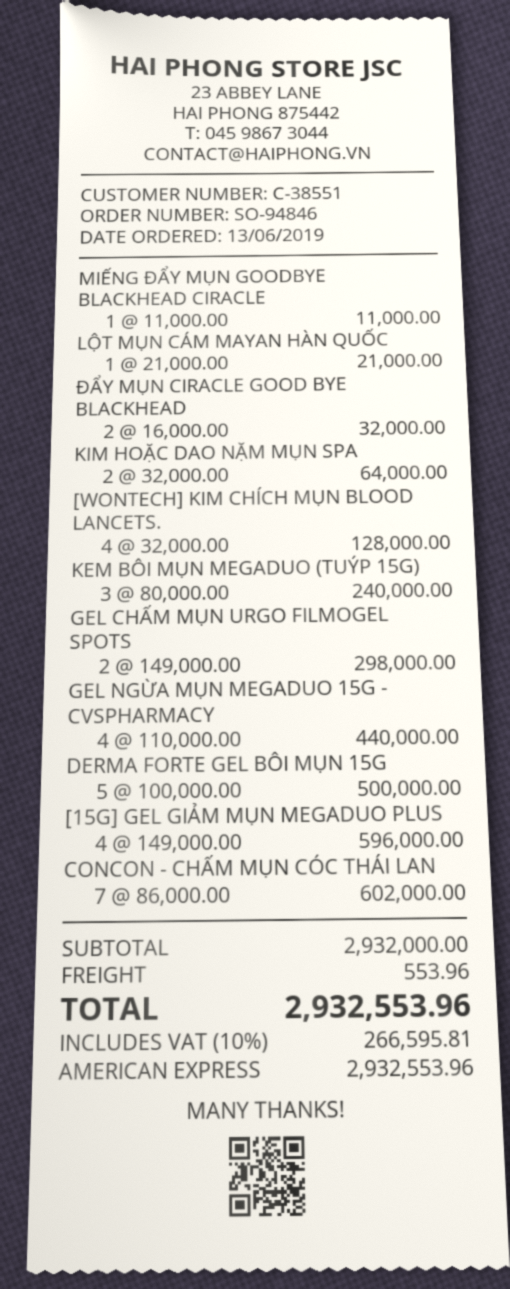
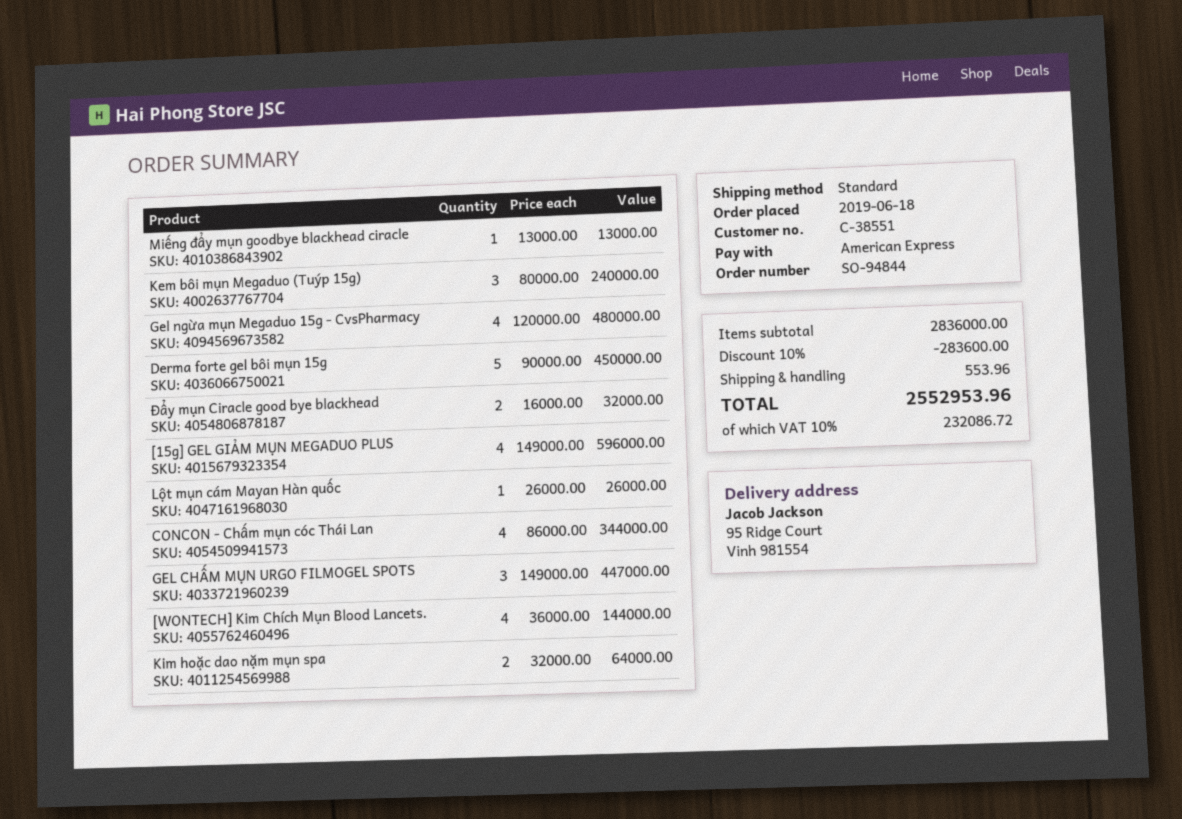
order number: SO-94846 -> SO-94844
order date: 2019-06-13 -> 2019-06-18
MIẾNG ĐẨY MỤN GOODBYE BLACKHEAD CIRACLE: 1 x 11000.00 = 11000.00 -> 1 x 13000.00 = 13000.00
LỘT MỤN CÁM MAYAN HÀN QUỐC: 1 x 21000.00 = 21000.00 -> 1 x 26000.00 = 26000.00
[WONTECH] KIM CHÍCH MỤN BLOOD LANCETS.: 4 x 32000.00 = 128000.00 -> 4 x 36000.00 = 144000.00
GEL CHẤM MỤN URGO FILMOGEL SPOTS: 2 x 149000.00 = 298000.00 -> 3 x 149000.00 = 447000.00
GEL NGỪA MỤN MEGADUO 15G - CVSPHARMACY: 4 x 110000.00 = 440000.00 -> 4 x 120000.00 = 480000.00
DERMA FORTE GEL BÔI MỤN 15G: 5 x 100000.00 = 500000.00 -> 5 x 90000.00 = 450000.00
CONCON - CHẤM MỤN CÓC THÁI LAN: 7 x 86000.00 = 602000.00 -> 4 x 86000.00 = 344000.00
subtotal: 2932000.00 -> 2836000.00
discount: none -> 10% = 283600.00
tax: 10% = 266595.81 -> 10% = 232086.72
total: 2932553.96 -> 2552953.96

